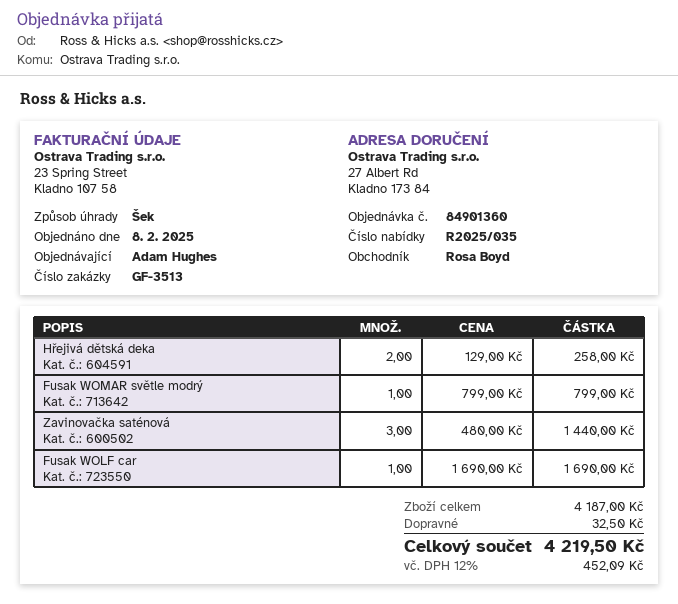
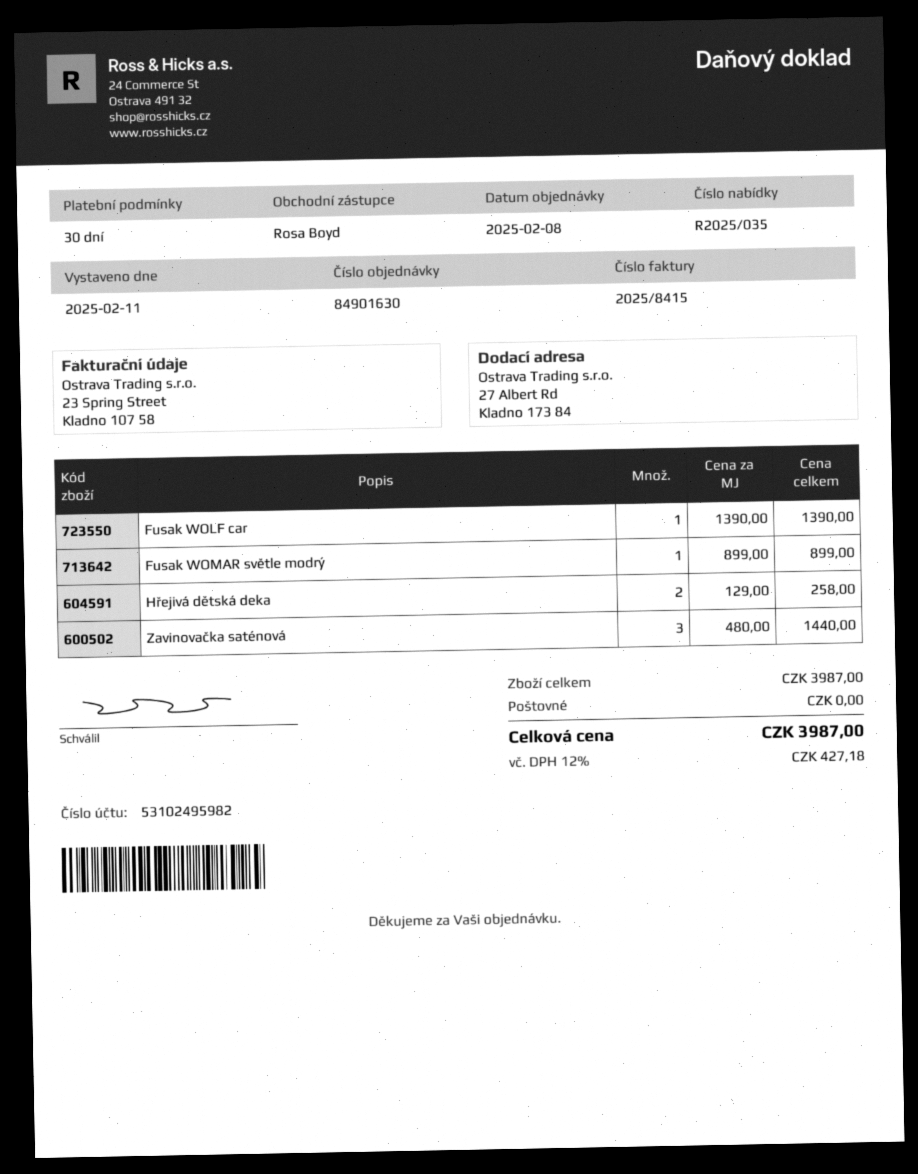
order number: 84901360 -> 84901630
Fusak WOMAR světle modrý: 1 x 799.00 = 799.00 -> 1 x 899.00 = 899.00
Fusak WOLF car: 1 x 1690.00 = 1690.00 -> 1 x 1390.00 = 1390.00
subtotal: 4187.00 -> 3987.00
shipping: 32.50 -> 0.00
tax: 12% = 452.09 -> 12% = 427.18
total: 4219.50 -> 3987.00

